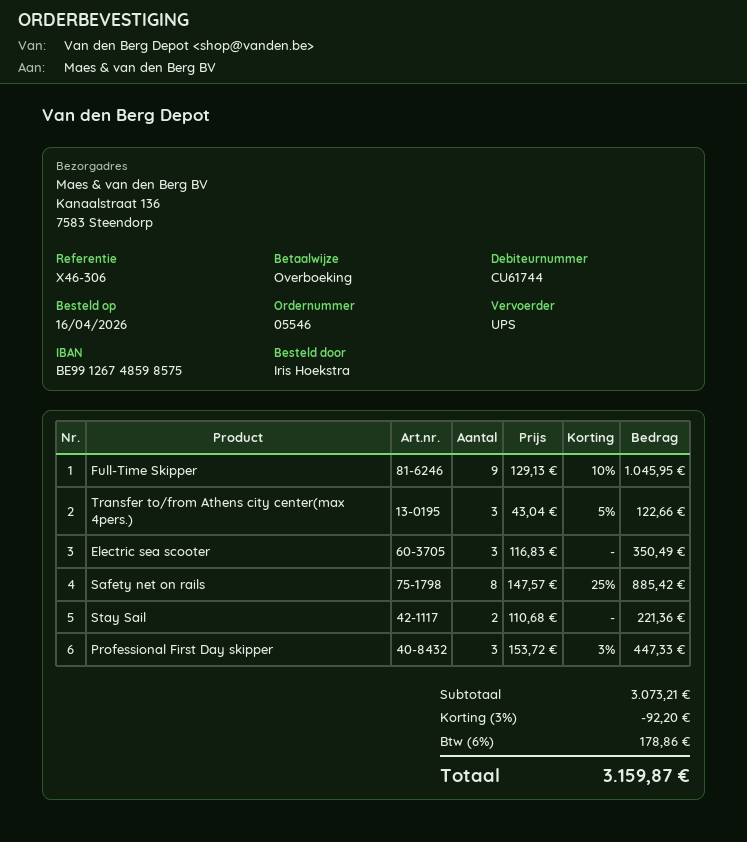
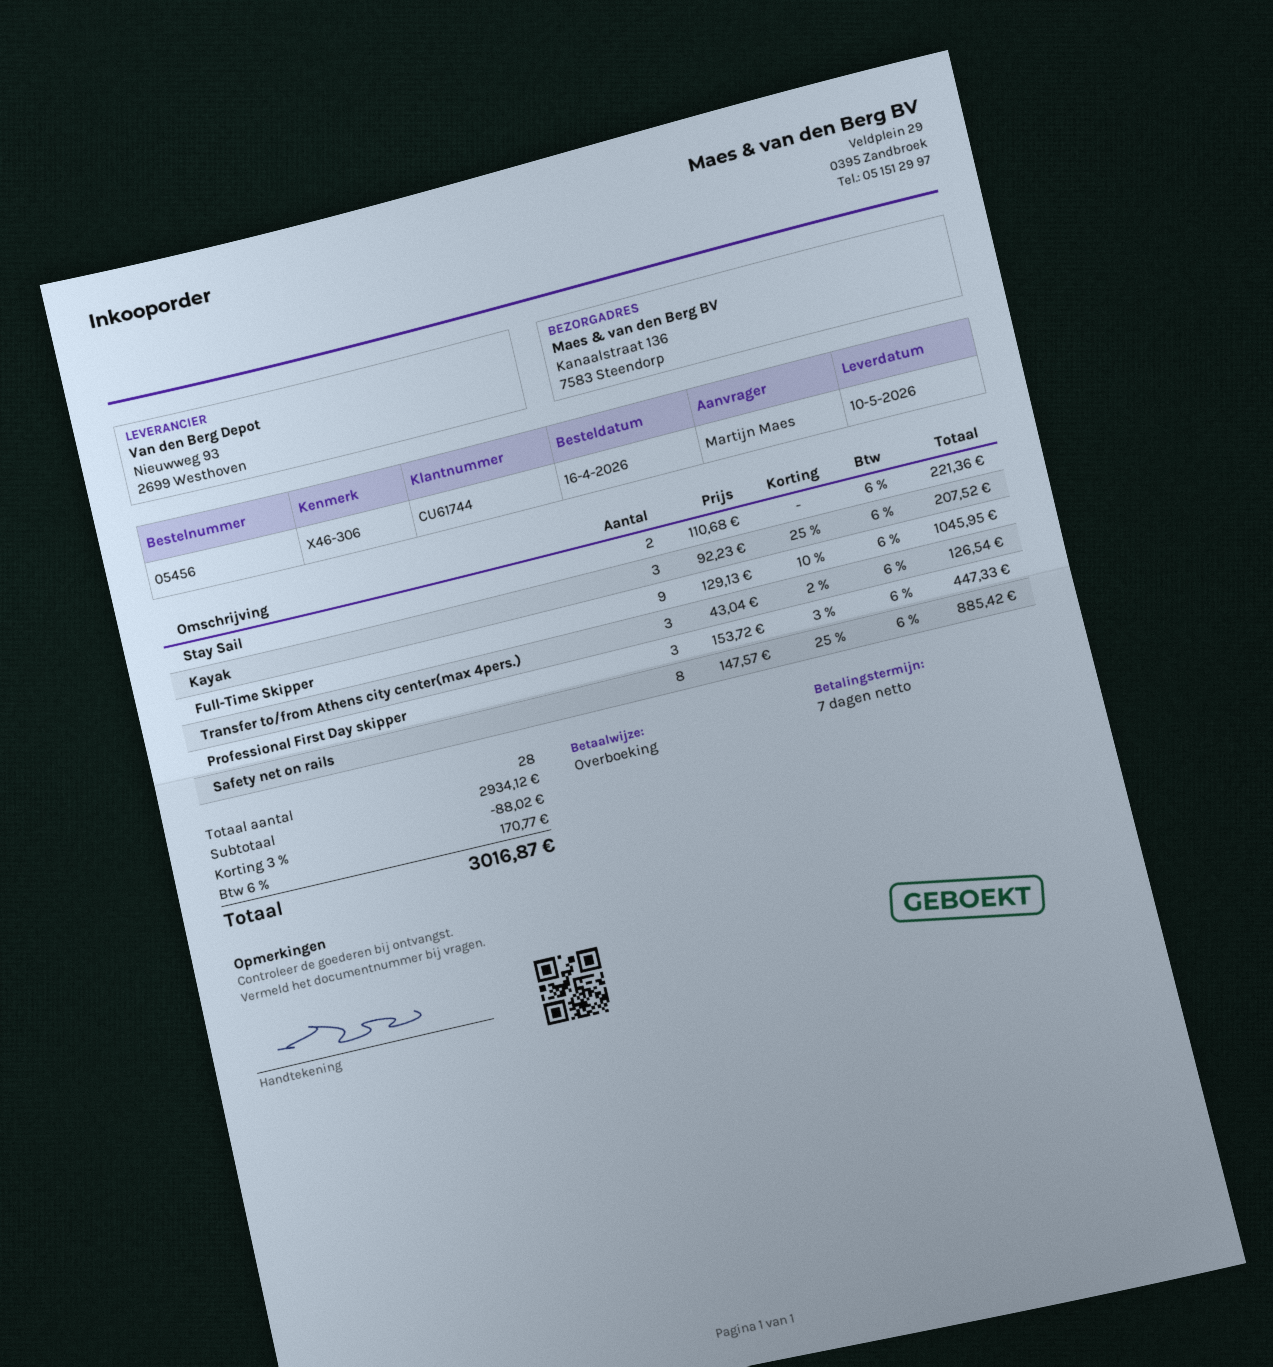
order number: 05546 -> 05456
ordered by: Iris Hoekstra -> Martijn Maes
Transfer to/from Athens city center(max 4pers.): 3 x 43.04 - 5% = 122.66 -> 3 x 43.04 - 2% = 126.54
Electric sea scooter: 3 x 116.83 = 350.49 -> none
Kayak: none -> 3 x 92.23 - 25% = 207.52
subtotal: 3073.21 -> 2934.12
discount: 3% = 92.20 -> 3% = 88.02
tax: 6% = 178.86 -> 6% = 170.77
total: 3159.87 -> 3016.87

